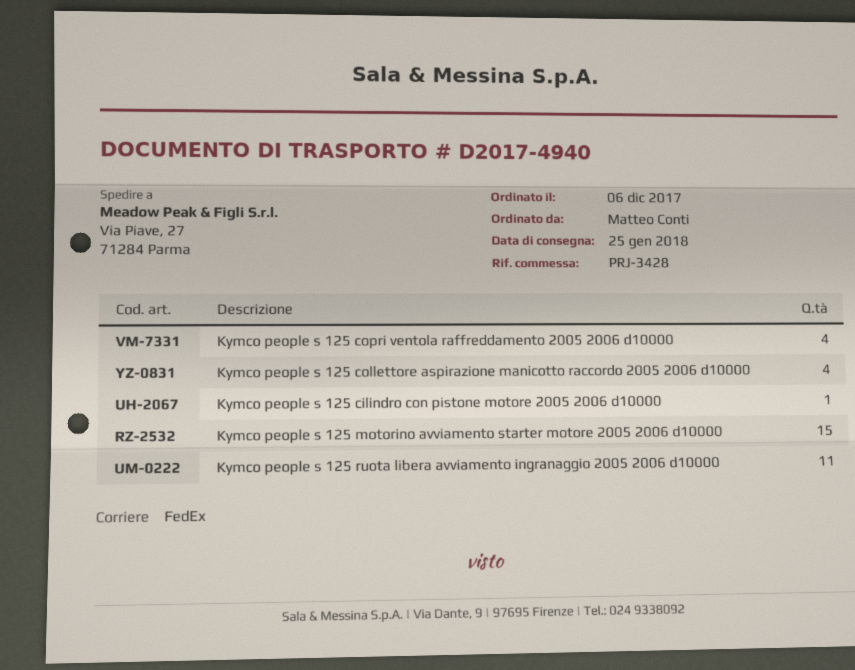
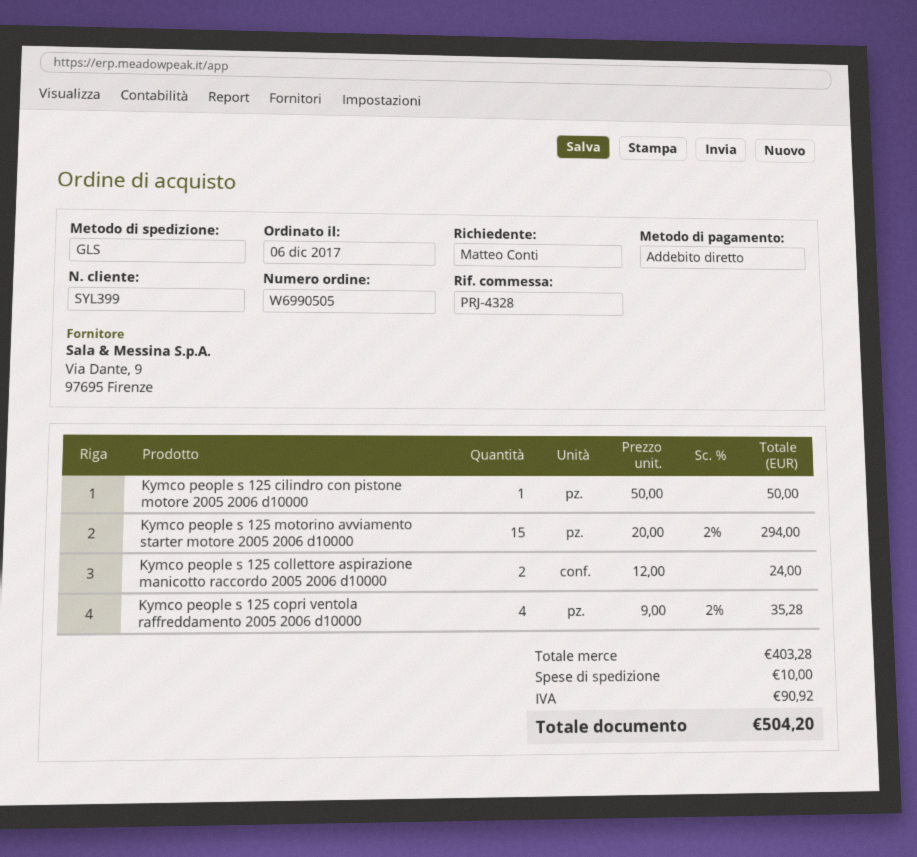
reference: PRJ-3428 -> PRJ-4328
shipping method: FedEx -> GLS
Kymco people s 125 collettore aspirazione manicotto raccordo 2005 2006 d10000: 4 -> 2
Kymco people s 125 ruota libera avviamento ingranaggio 2005 2006 d10000: 11 -> none

